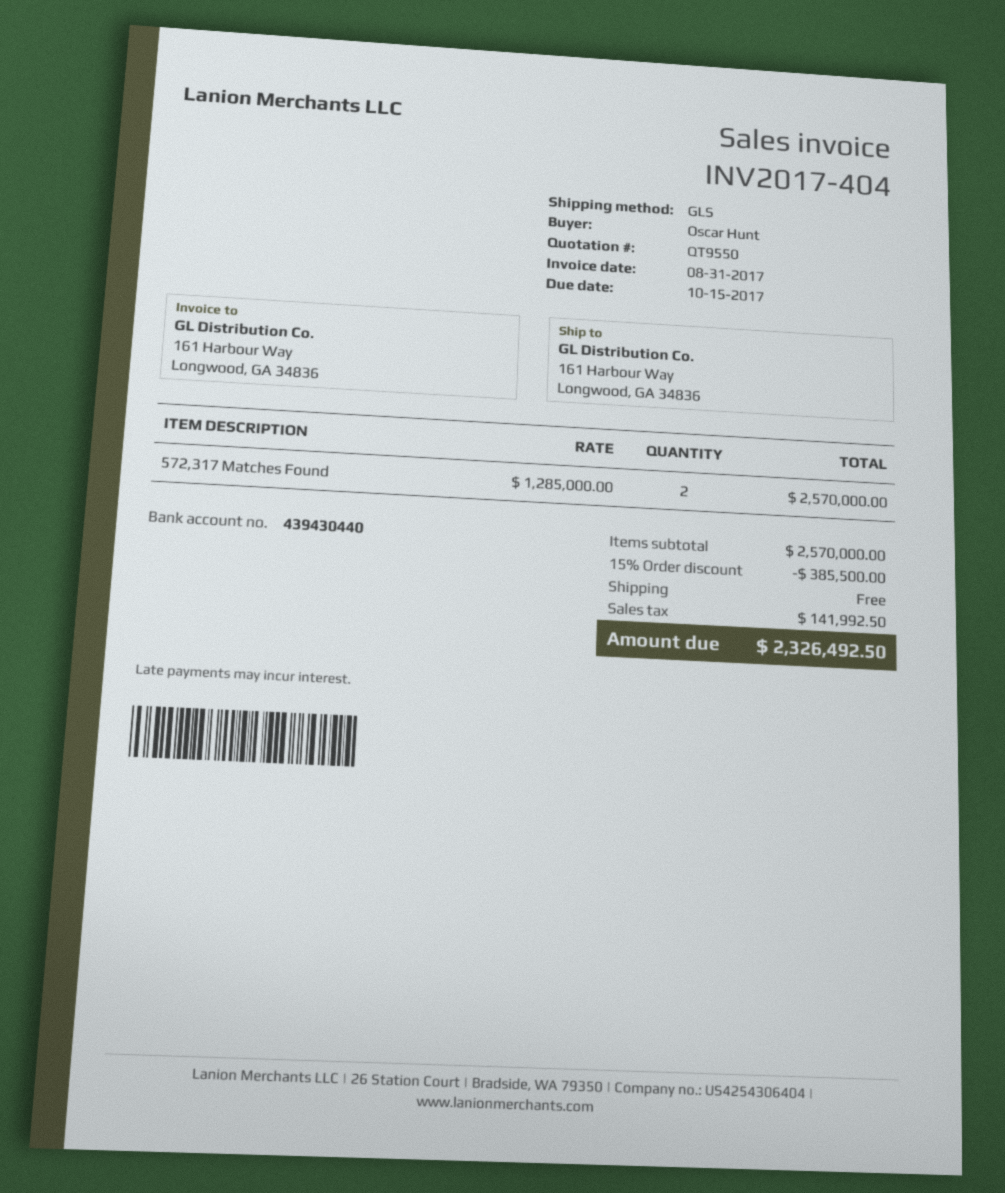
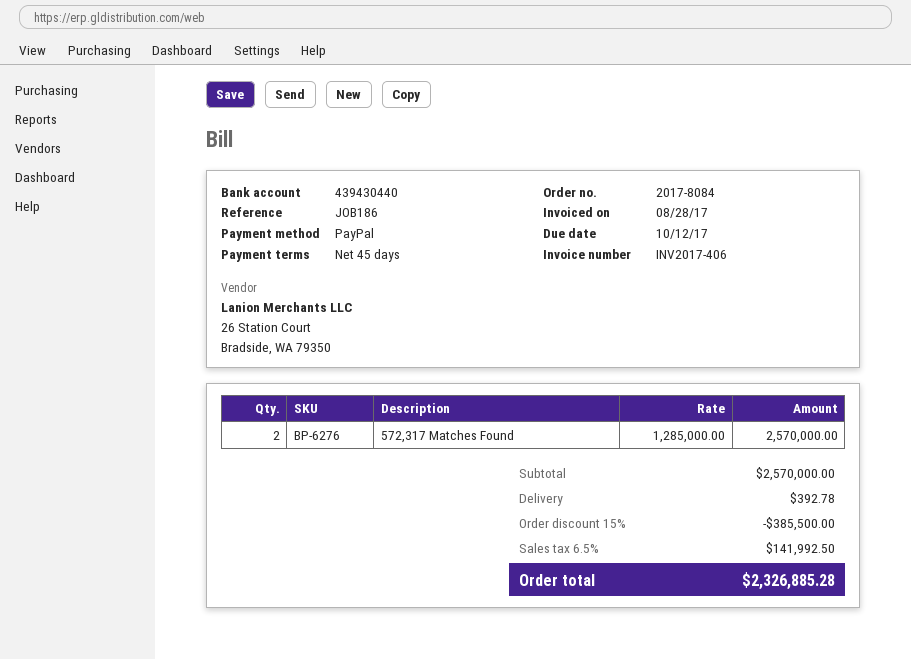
invoice number: INV2017-404 -> INV2017-406
invoice date: 2017-08-31 -> 2017-08-28
due date: 2017-10-15 -> 2017-10-12
shipping: 0.00 -> 392.78
total: 2326492.50 -> 2326885.28

